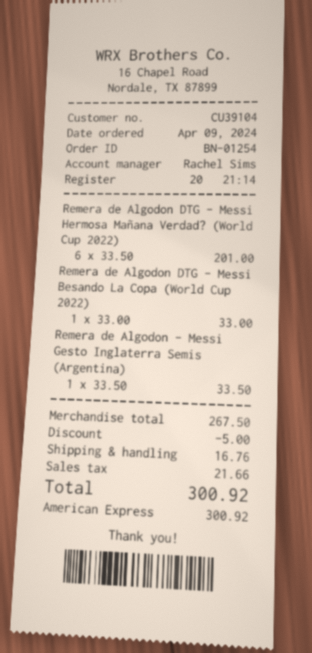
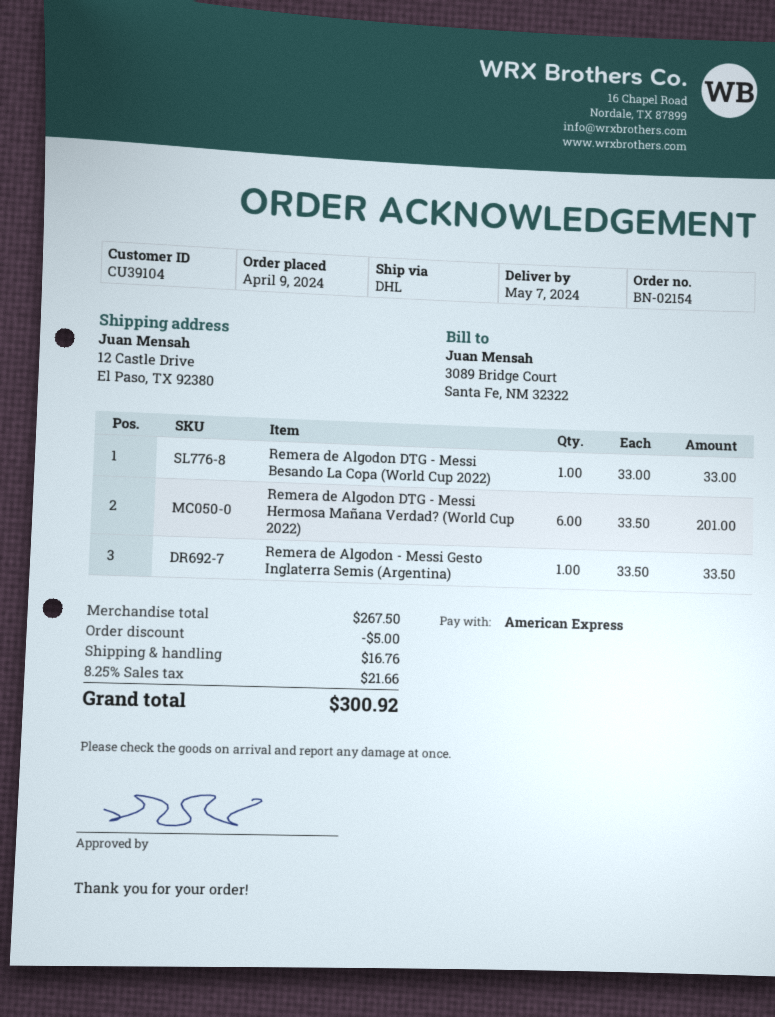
order number: BN-01254 -> BN-02154

